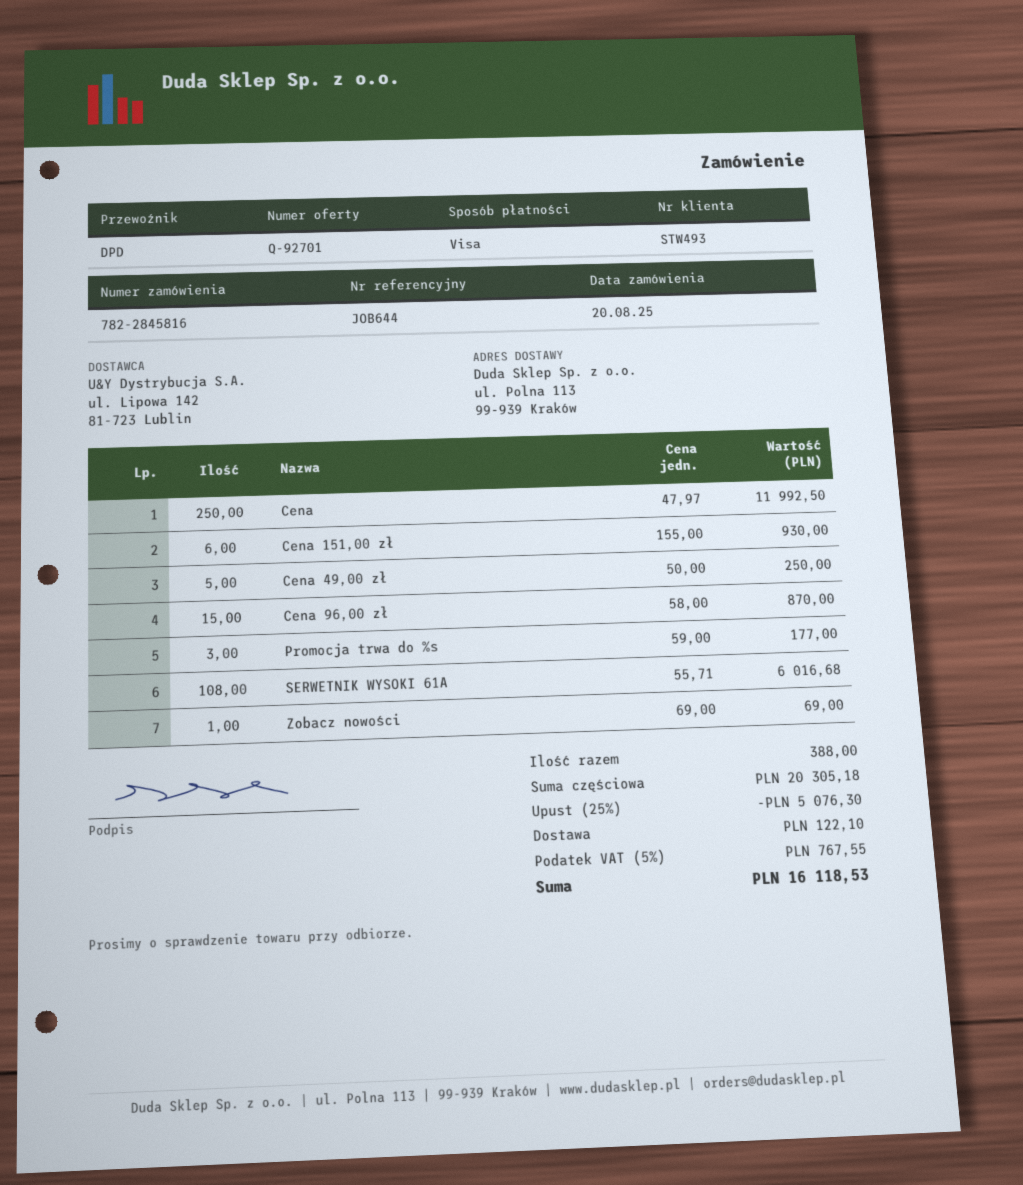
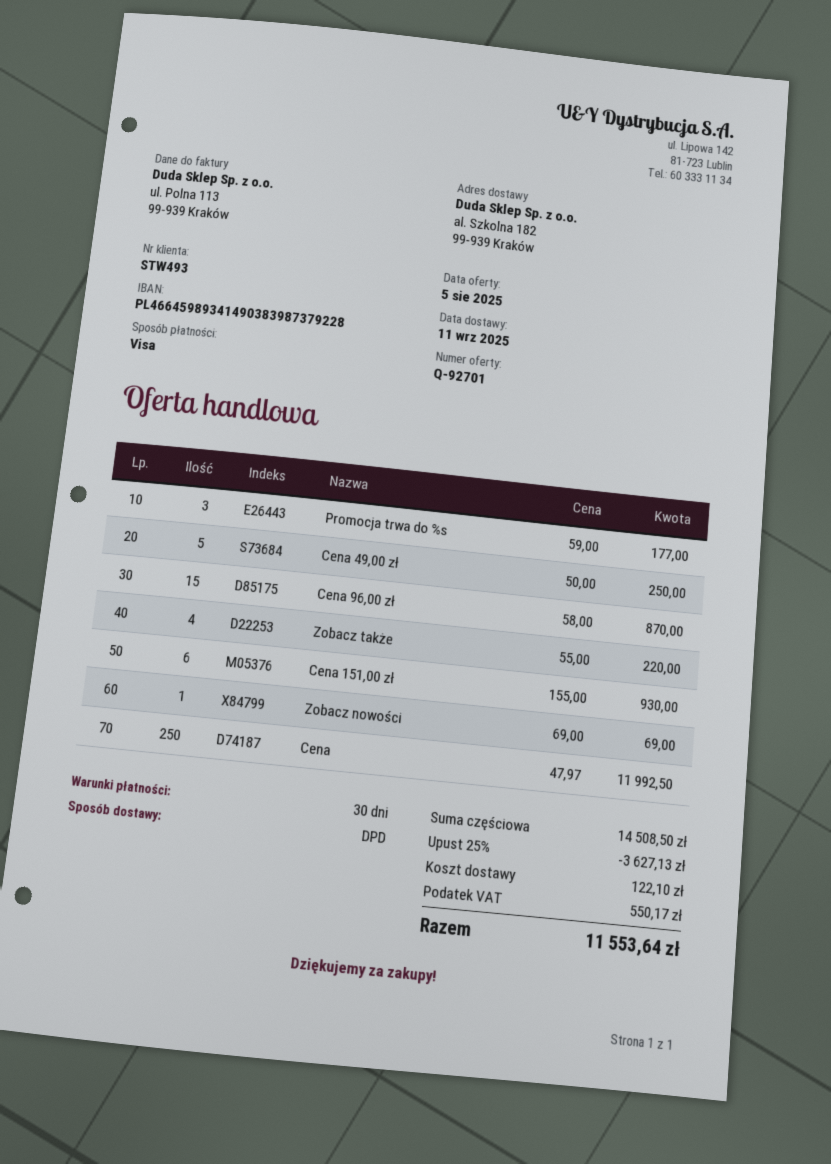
ship to: ul. Polna 113, 99-939 Kraków -> al. Szkolna 182, 99-939 Kraków
SERWETNIK WYSOKI 61A: 108 x 55.71 = 6016.68 -> none
Zobacz także: none -> 4 x 55.00 = 220.00
subtotal: 20305.18 -> 14508.50
discount: 25% = 5076.30 -> 25% = 3627.13
tax: 767.55 -> 550.17
total: 16118.53 -> 11553.64

